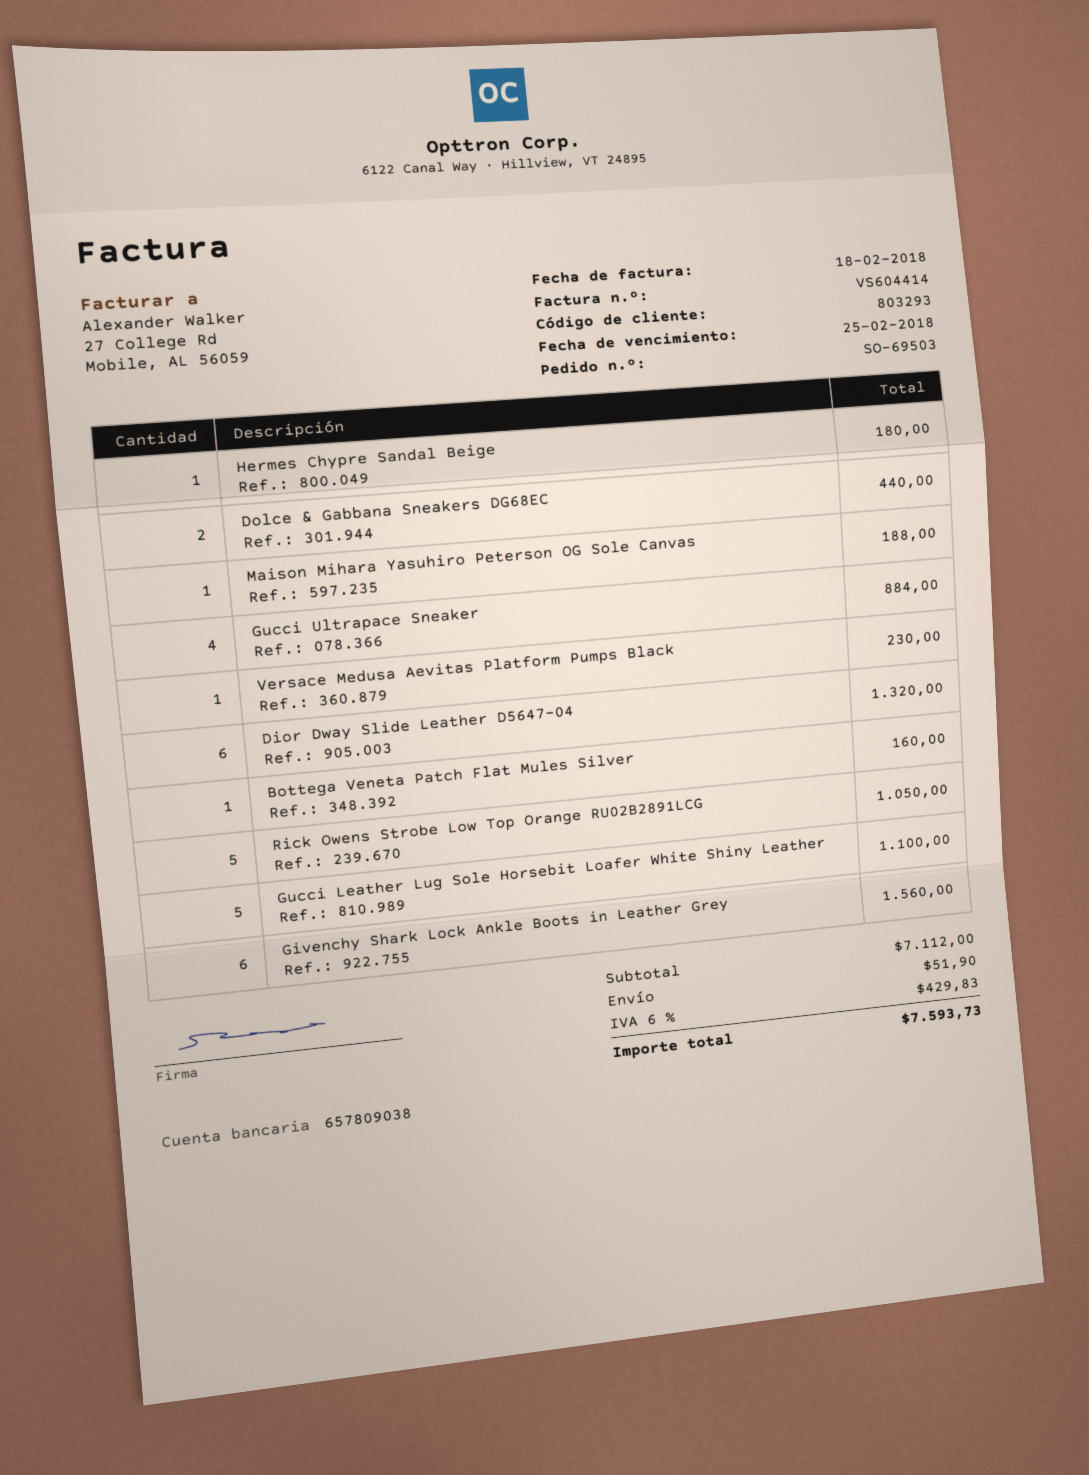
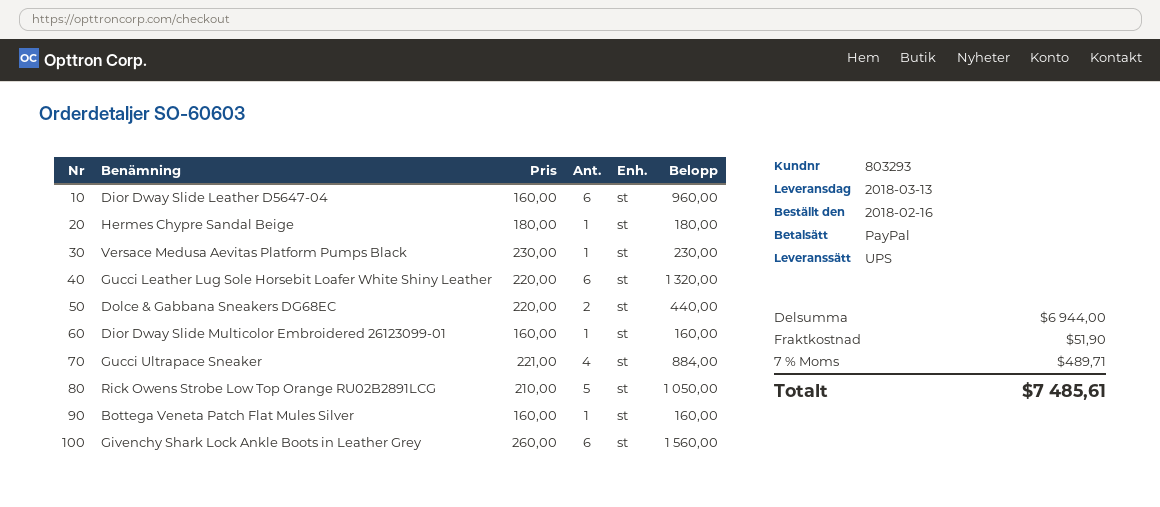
order number: SO-69503 -> SO-60603
Maison Mihara Yasuhiro Peterson OG Sole Canvas: 1 for 188.00 -> none
Dior Dway Slide Leather D5647-04: 6 for 1320.00 -> 6 for 960.00
Gucci Leather Lug Sole Horsebit Loafer White Shiny Leather: 5 for 1100.00 -> 6 for 1320.00
Dior Dway Slide Multicolor Embroidered 26123099-01: none -> 1 for 160.00
subtotal: 7112.00 -> 6944.00
tax: 6% = 429.83 -> 7% = 489.71
total: 7593.73 -> 7485.61

